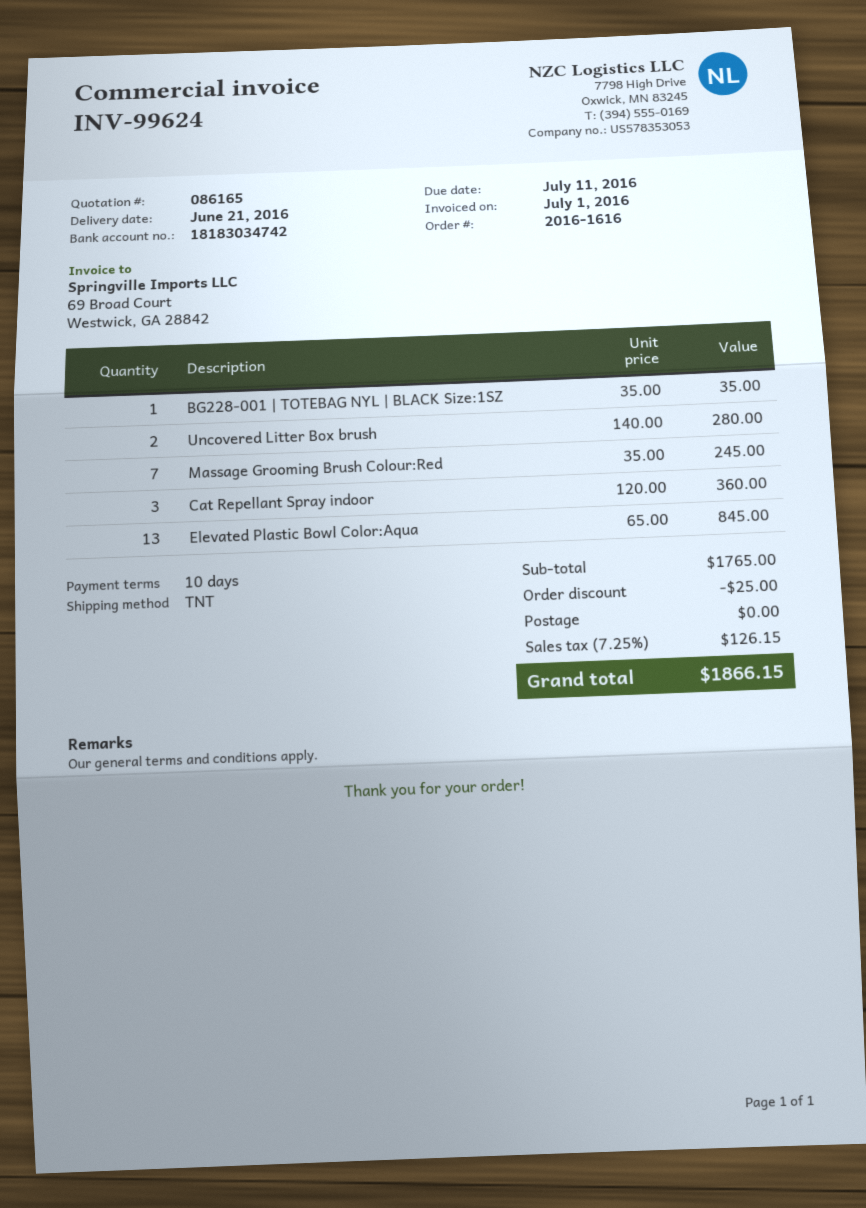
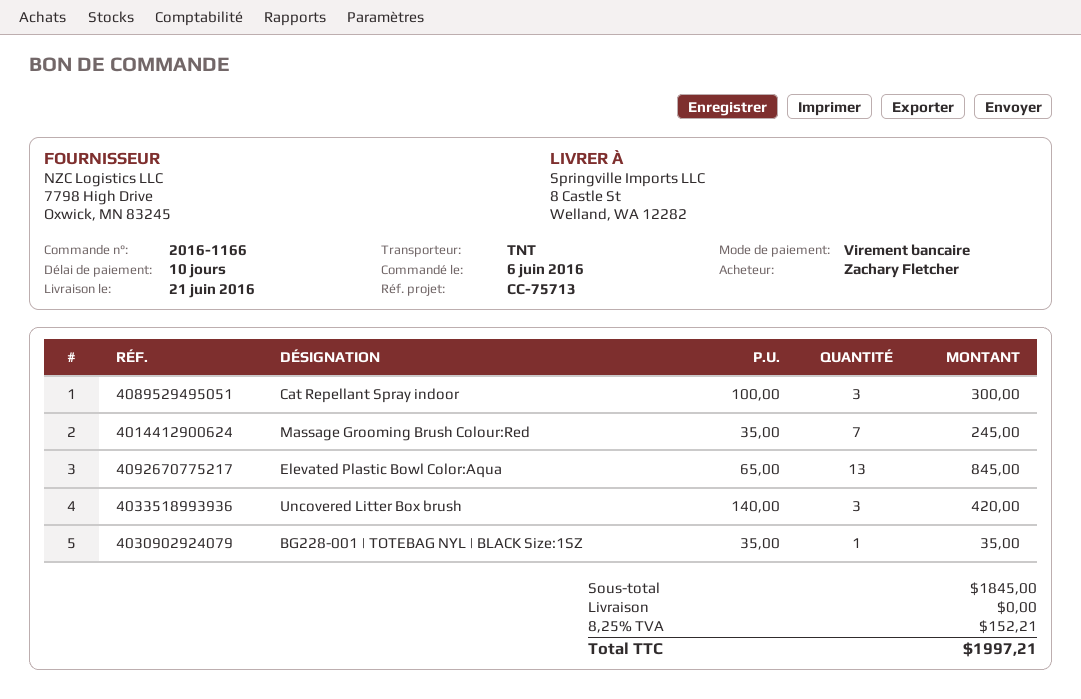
order number: 2016-1616 -> 2016-1166
Uncovered Litter Box brush: 2 x 140.00 = 280.00 -> 3 x 140.00 = 420.00
Cat Repellant Spray indoor: 3 x 120.00 = 360.00 -> 3 x 100.00 = 300.00
subtotal: 1765.00 -> 1845.00
discount: 25.00 -> none
tax: 7.25% = 126.15 -> 8.25% = 152.21
total: 1866.15 -> 1997.21

